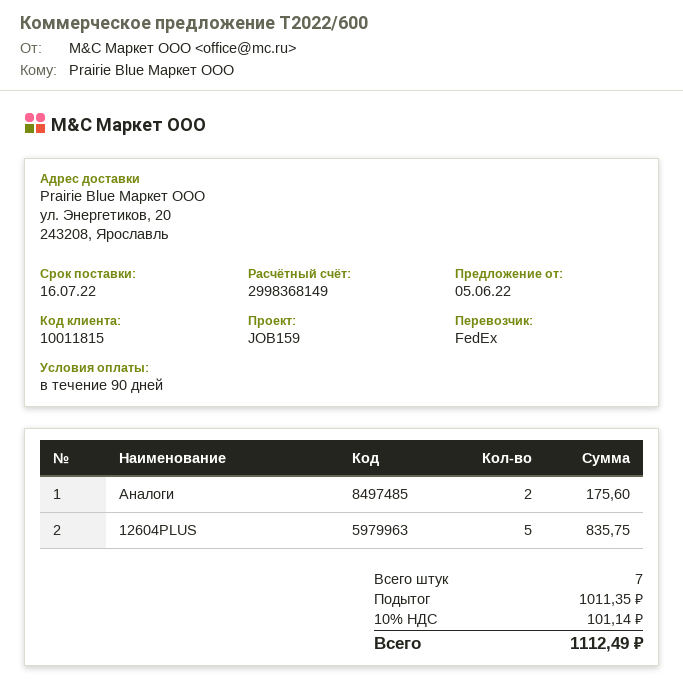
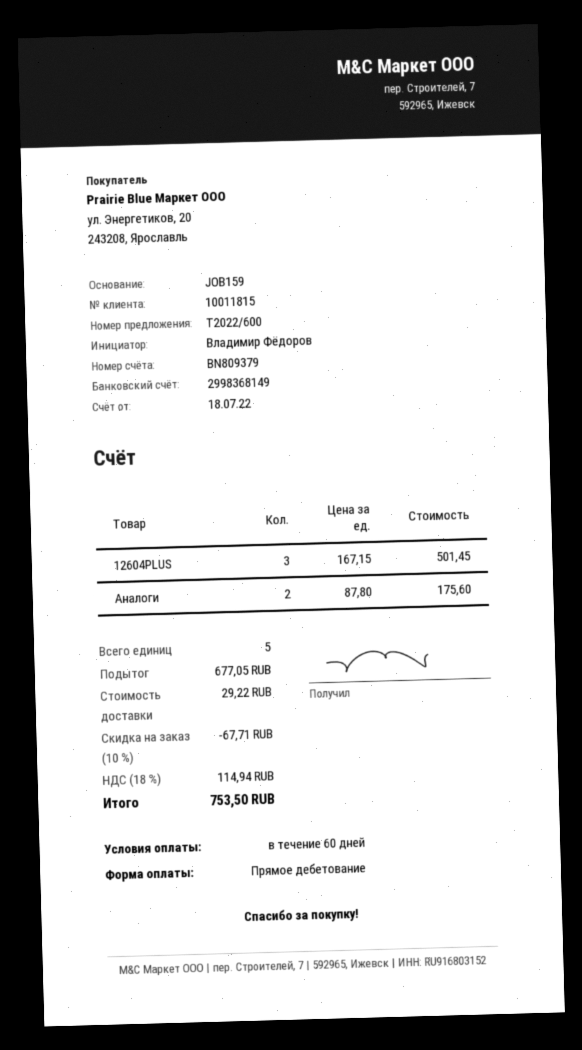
payment terms: 90 days -> 60 days
12604PLUS: 5 for 835.75 -> 3 for 501.45
total quantity: 7 -> 5
subtotal: 1011.35 -> 677.05
discount: none -> 10% = 67.71
shipping: none -> 29.22
tax: 10% = 101.14 -> 18% = 114.94
total: 1112.49 -> 753.50

